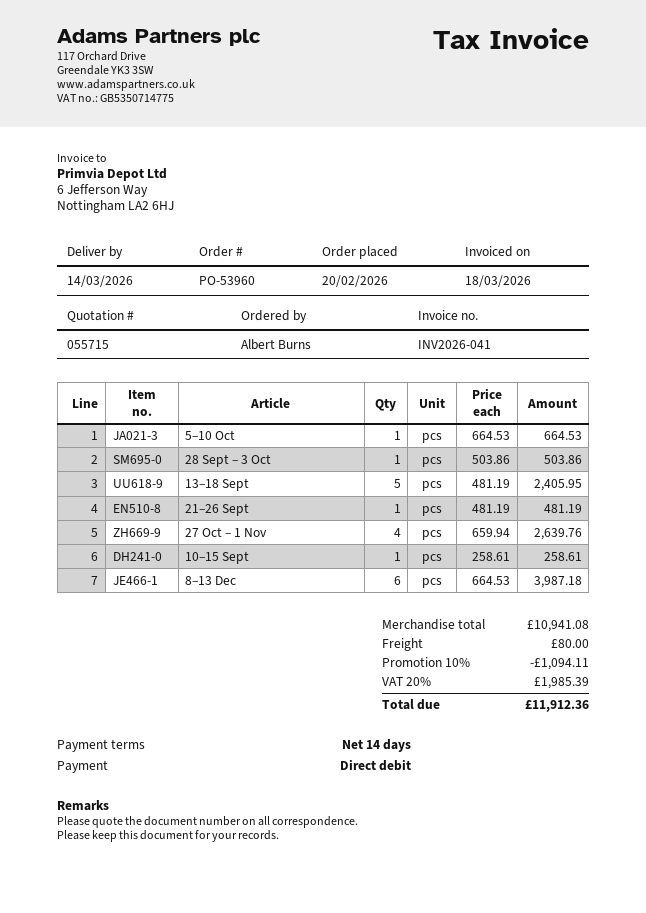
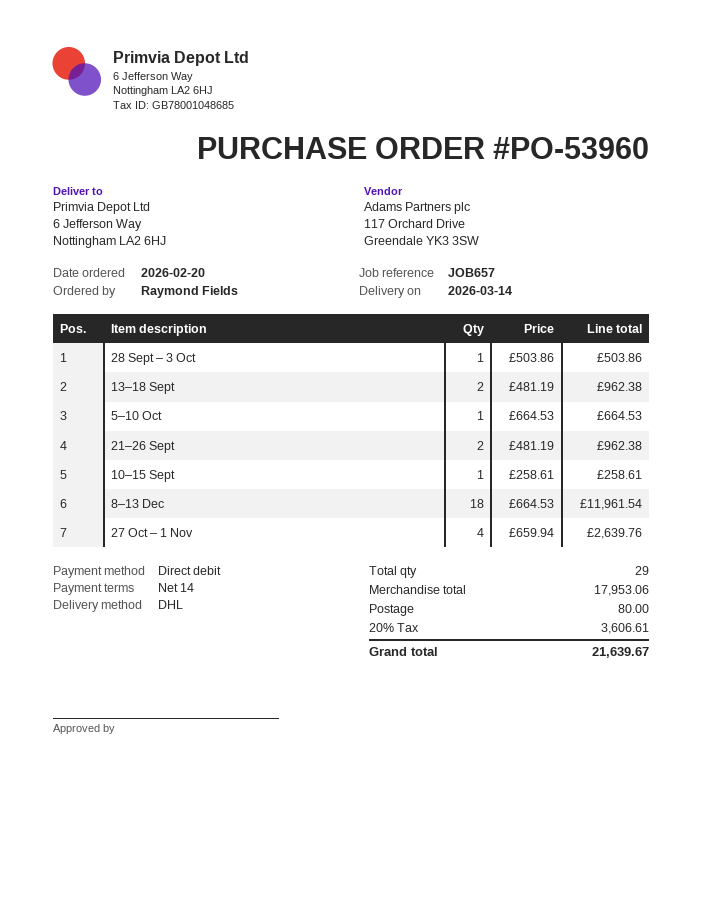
ordered by: Albert Burns -> Raymond Fields
13–18 Sept: 5 x 481.19 = 2405.95 -> 2 x 481.19 = 962.38
21–26 Sept: 1 x 481.19 = 481.19 -> 2 x 481.19 = 962.38
8–13 Dec: 6 x 664.53 = 3987.18 -> 18 x 664.53 = 11961.54
subtotal: 10941.08 -> 17953.06
discount: 10% = 1094.11 -> none
tax: 20% = 1985.39 -> 20% = 3606.61
total: 11912.36 -> 21639.67

